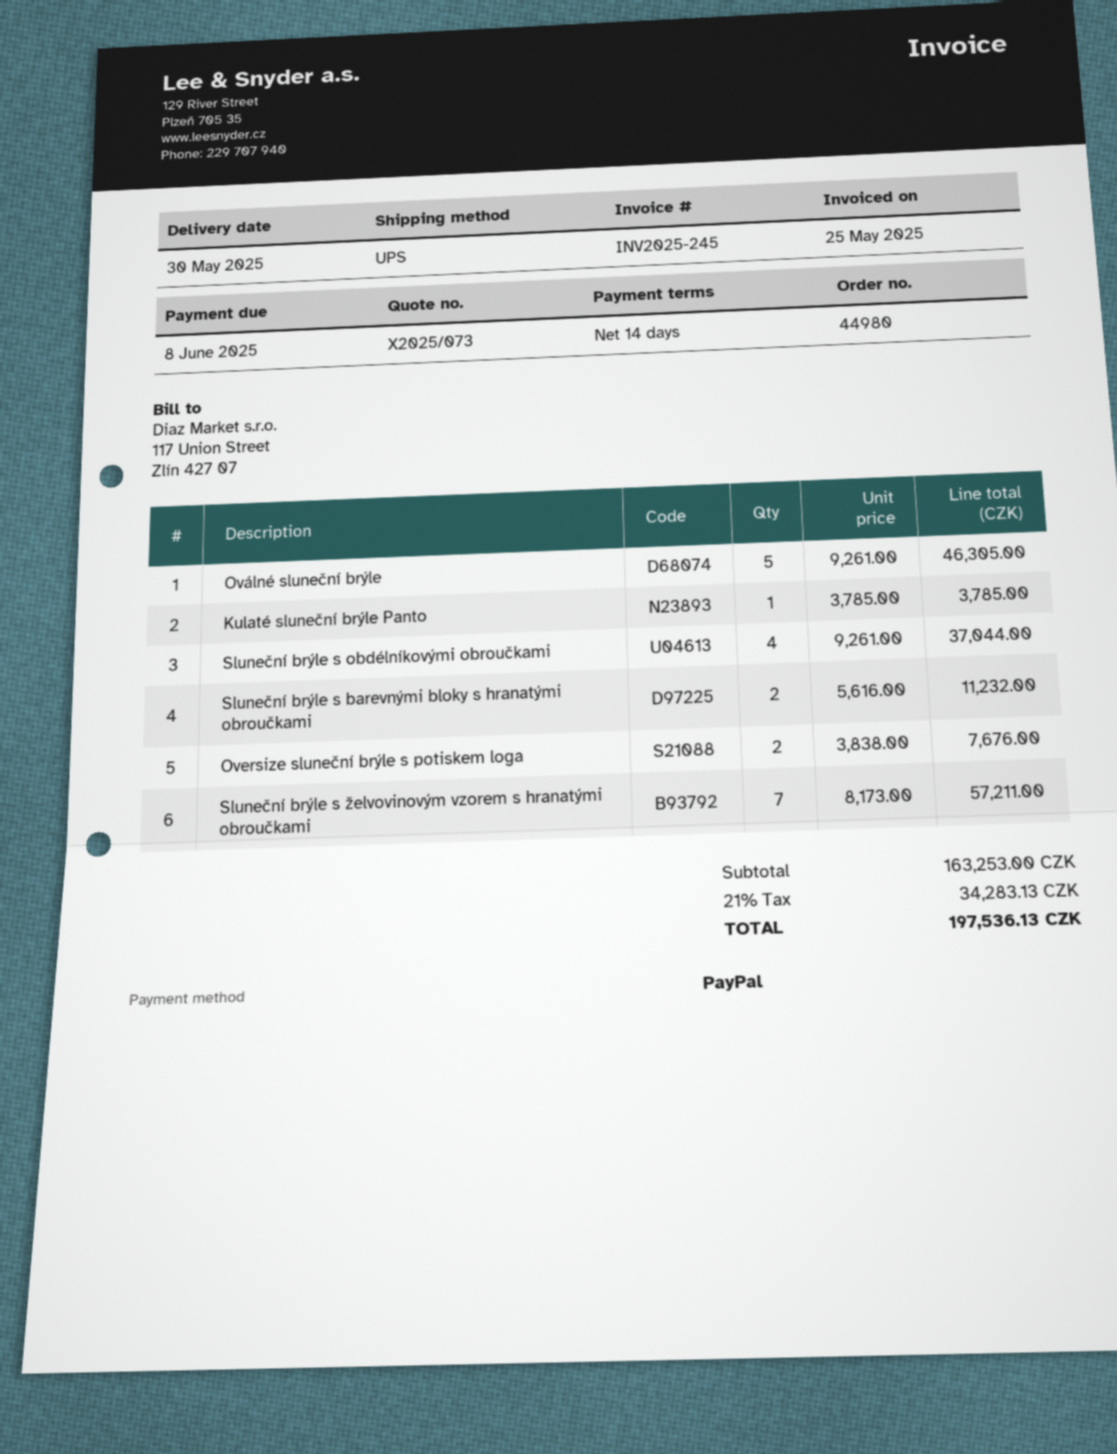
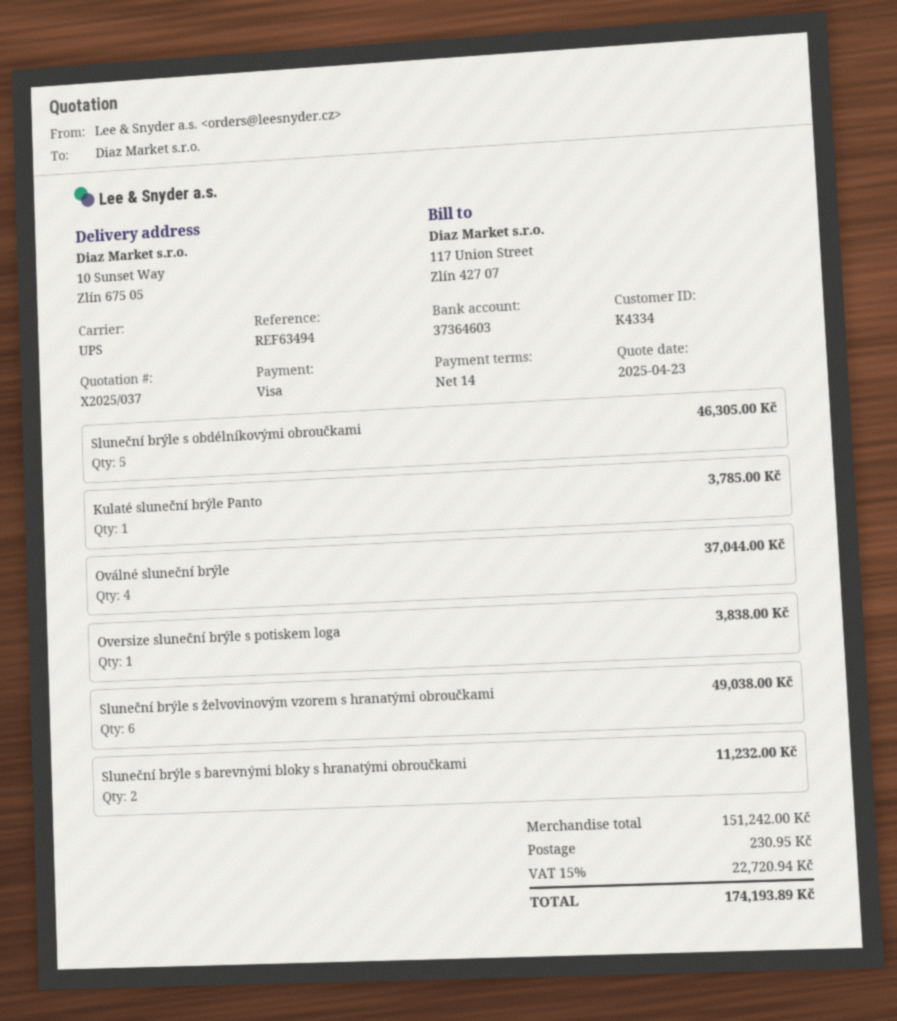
quote number: X2025/073 -> X2025/037
payment method: PayPal -> Visa
Oválné sluneční brýle: 5 for 46305.00 -> 4 for 37044.00
Sluneční brýle s obdélníkovými obroučkami: 4 for 37044.00 -> 5 for 46305.00
Oversize sluneční brýle s potiskem loga: 2 for 7676.00 -> 1 for 3838.00
Sluneční brýle s želvovinovým vzorem s hranatými obroučkami: 7 for 57211.00 -> 6 for 49038.00
subtotal: 163253.00 -> 151242.00
shipping: none -> 230.95
tax: 21% = 34283.13 -> 15% = 22720.94
total: 197536.13 -> 174193.89

